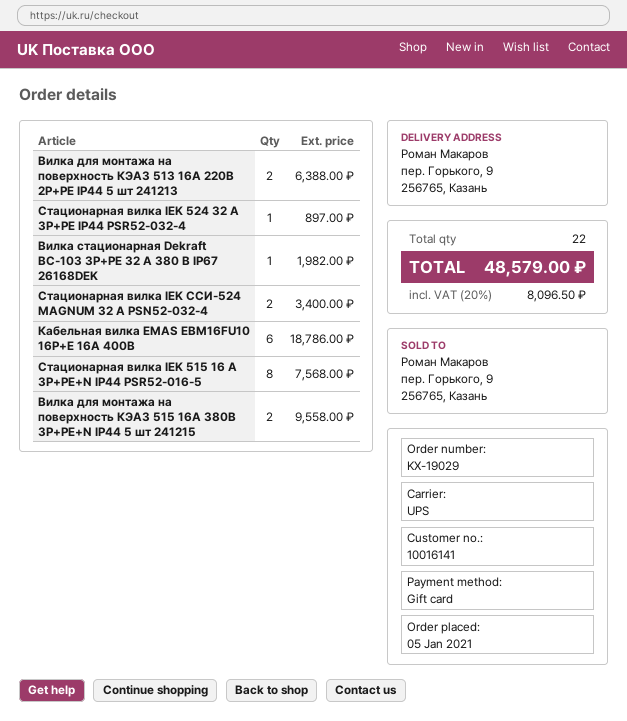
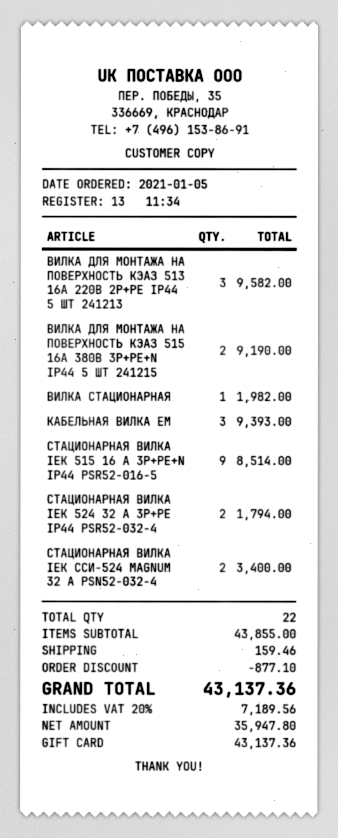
Вилка для монтажа на поверхность КЭАЗ 513 16А 220В 2P+PE IP44 5 шт 241213: 2 for 6388.00 -> 3 for 9582.00
Стационарная вилка IEK 524 32 А 3Р+РЕ IP44 PSR52-032-4: 1 for 897.00 -> 2 for 1794.00
Кабельная вилка EMAS EBM16FU10 16P+E 16А 400В: 6 for 18786.00 -> 3 for 9393.00
Стационарная вилка IEK 515 16 А 3Р+РЕ+N IP44 PSR52-016-5: 8 for 7568.00 -> 9 for 8514.00
Вилка для монтажа на поверхность КЭАЗ 515 16А 380В 3P+PE+N IP44 5 шт 241215: 2 for 9558.00 -> 2 for 9190.00
discount: none -> 877.10
shipping: none -> 159.46
tax: 20% = 8096.50 -> 20% = 7189.56
total: 48579.00 -> 43137.36

